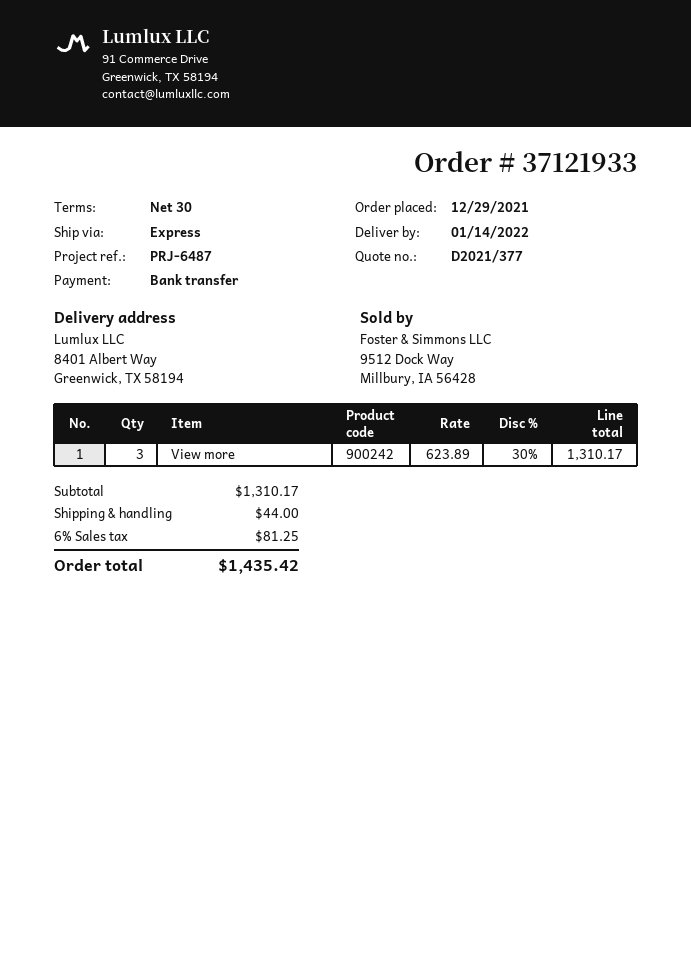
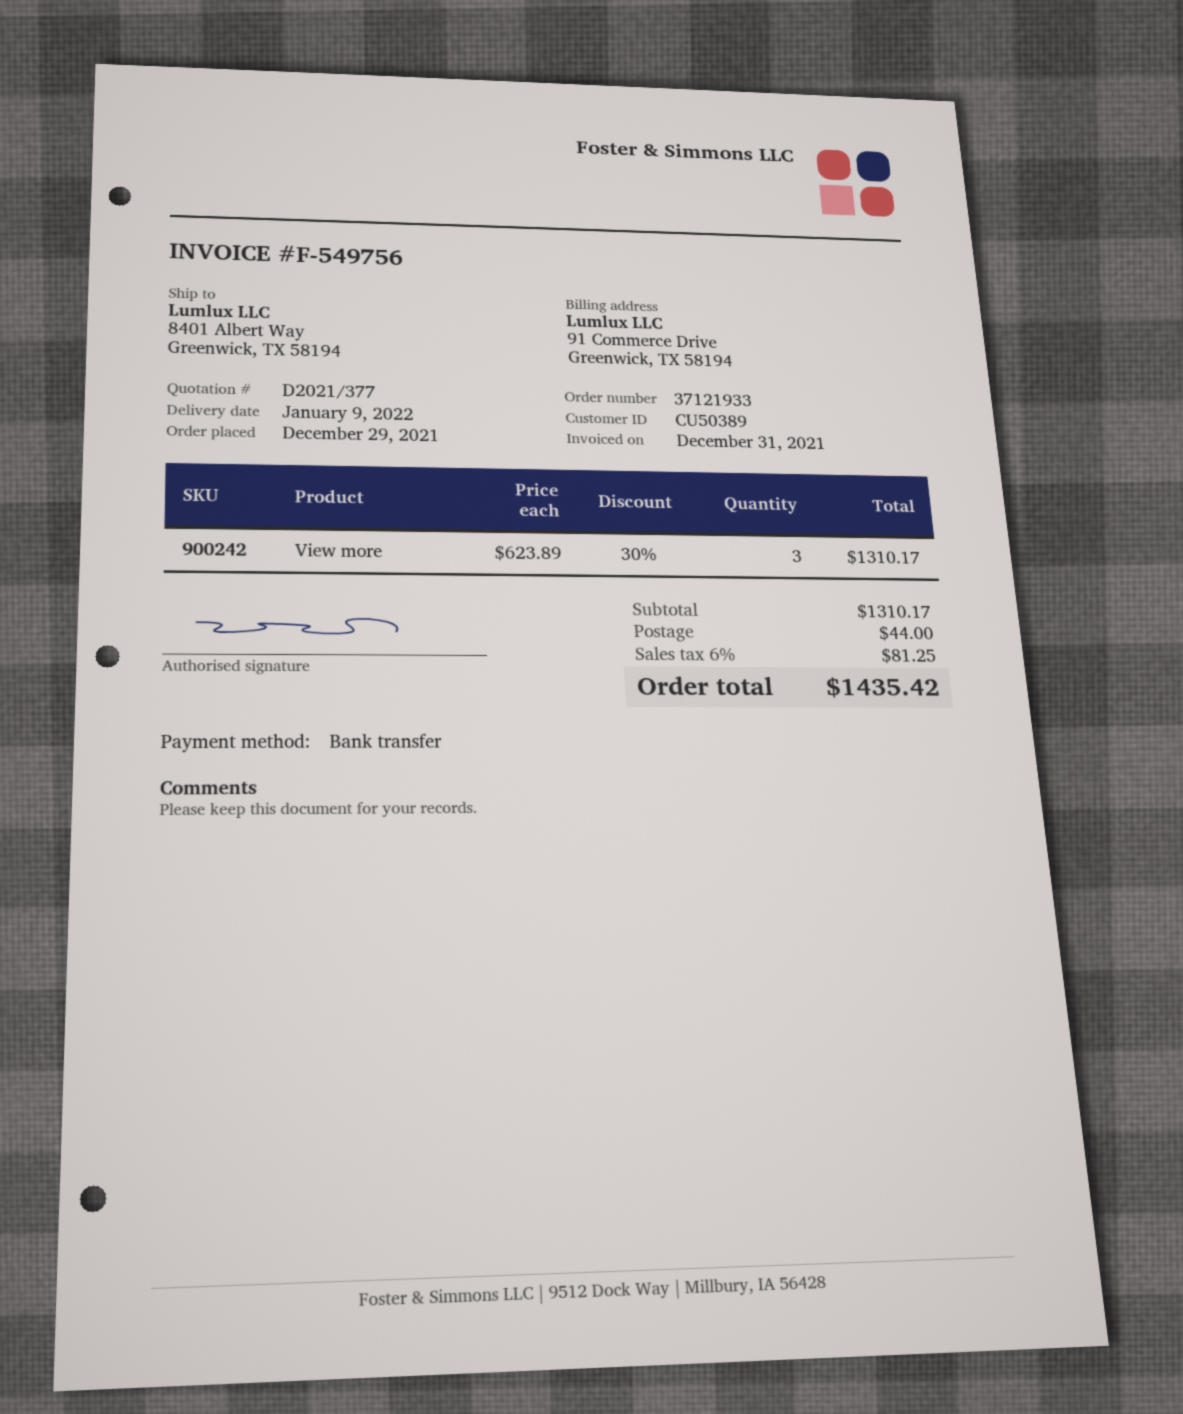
delivery date: 2022-01-14 -> 2022-01-09

